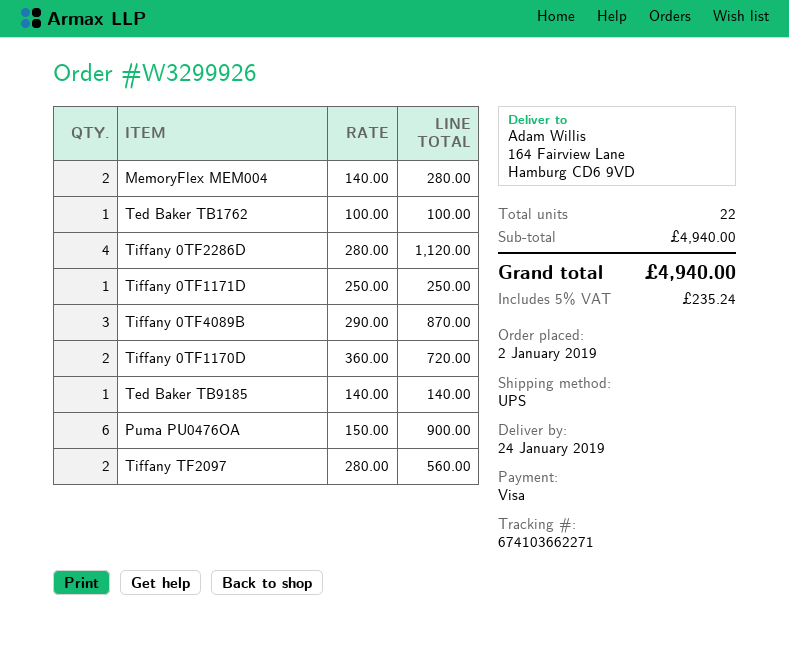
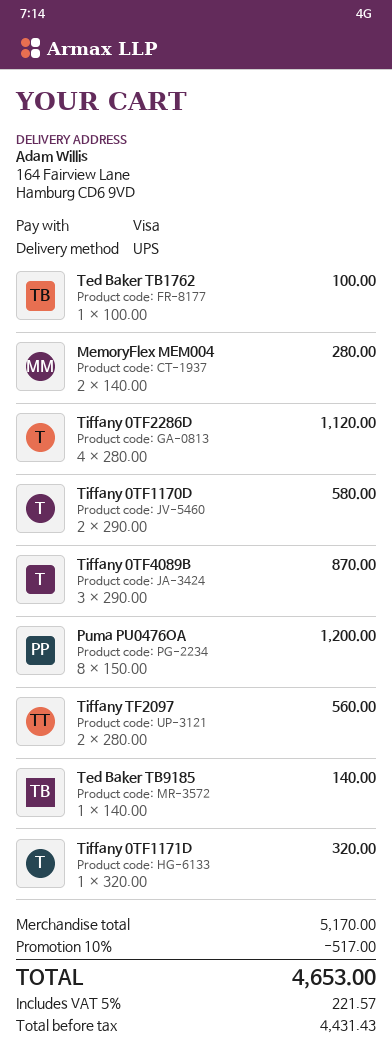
Tiffany 0TF1171D: 1 x 250.00 = 250.00 -> 1 x 320.00 = 320.00
Tiffany 0TF1170D: 2 x 360.00 = 720.00 -> 2 x 290.00 = 580.00
Puma PU0476OA: 6 x 150.00 = 900.00 -> 8 x 150.00 = 1200.00
subtotal: 4940.00 -> 5170.00
discount: none -> 10% = 517.00
tax: 5% = 235.24 -> 5% = 221.57
total: 4940.00 -> 4653.00

